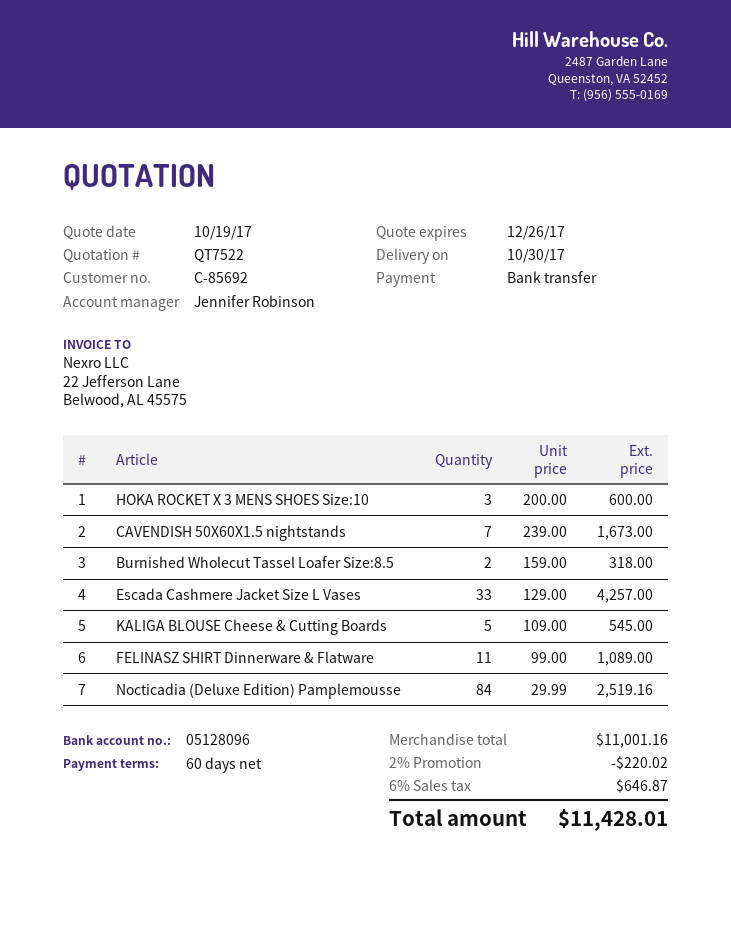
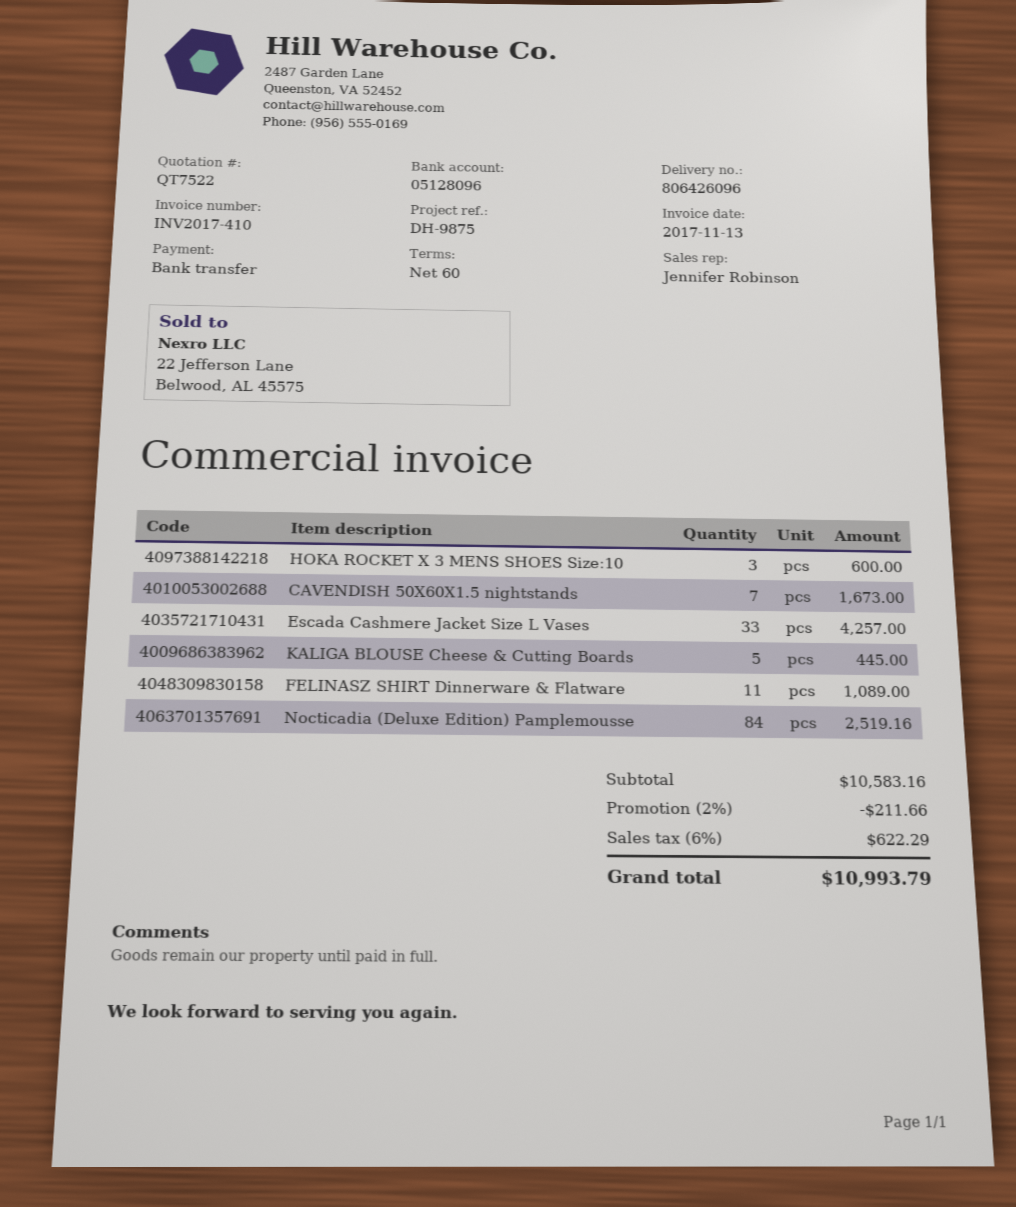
Burnished Wholecut Tassel Loafer Size:8.5: 2 for 318.00 -> none
KALIGA BLOUSE Cheese & Cutting Boards: 5 for 545.00 -> 5 for 445.00
subtotal: 11001.16 -> 10583.16
discount: 2% = 220.02 -> 2% = 211.66
tax: 6% = 646.87 -> 6% = 622.29
total: 11428.01 -> 10993.79

